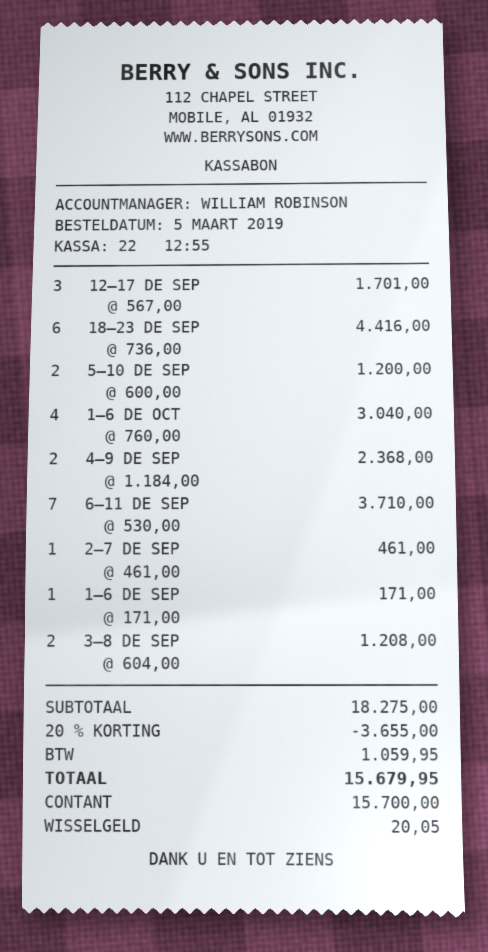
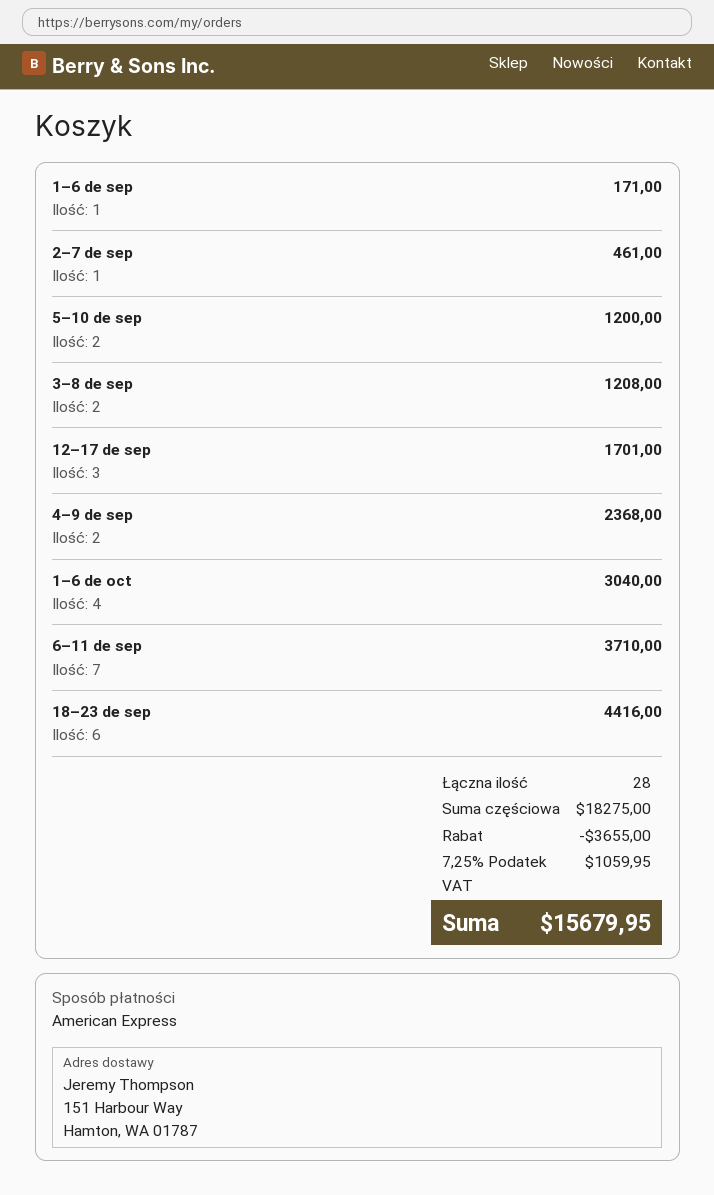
payment method: cash -> American Express

